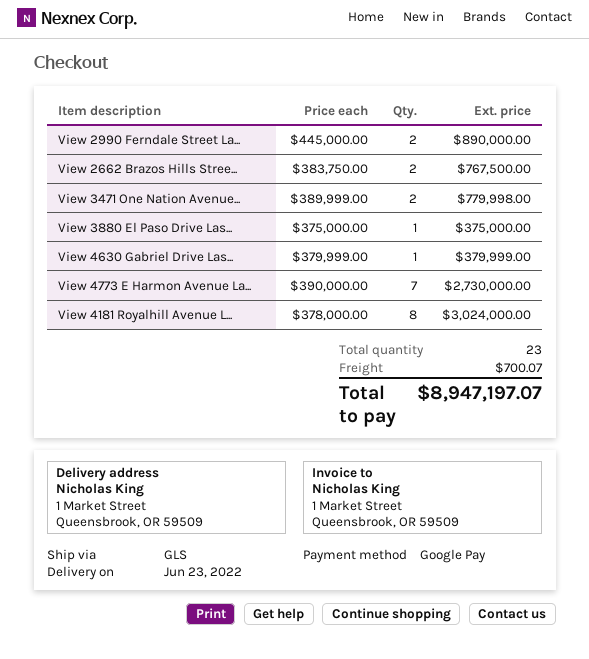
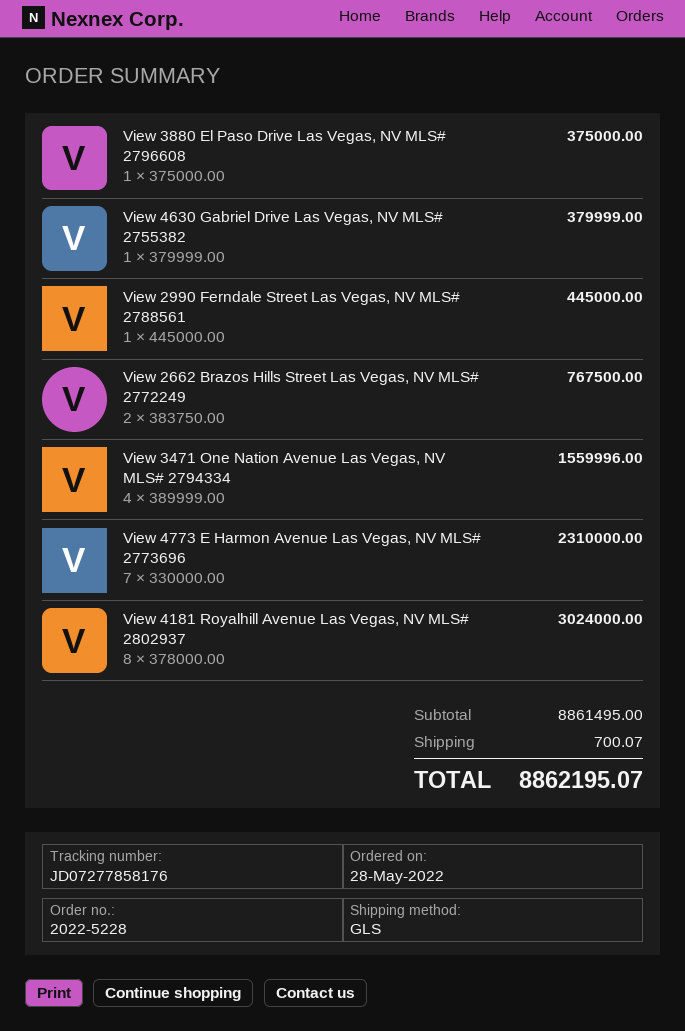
View 2990 Ferndale Street La...: 2 x 445000.00 = 890000.00 -> 1 x 445000.00 = 445000.00
View 3471 One Nation Avenue...: 2 x 389999.00 = 779998.00 -> 4 x 389999.00 = 1559996.00
View 4773 E Harmon Avenue La...: 7 x 390000.00 = 2730000.00 -> 7 x 330000.00 = 2310000.00
total: 8947197.07 -> 8862195.07

